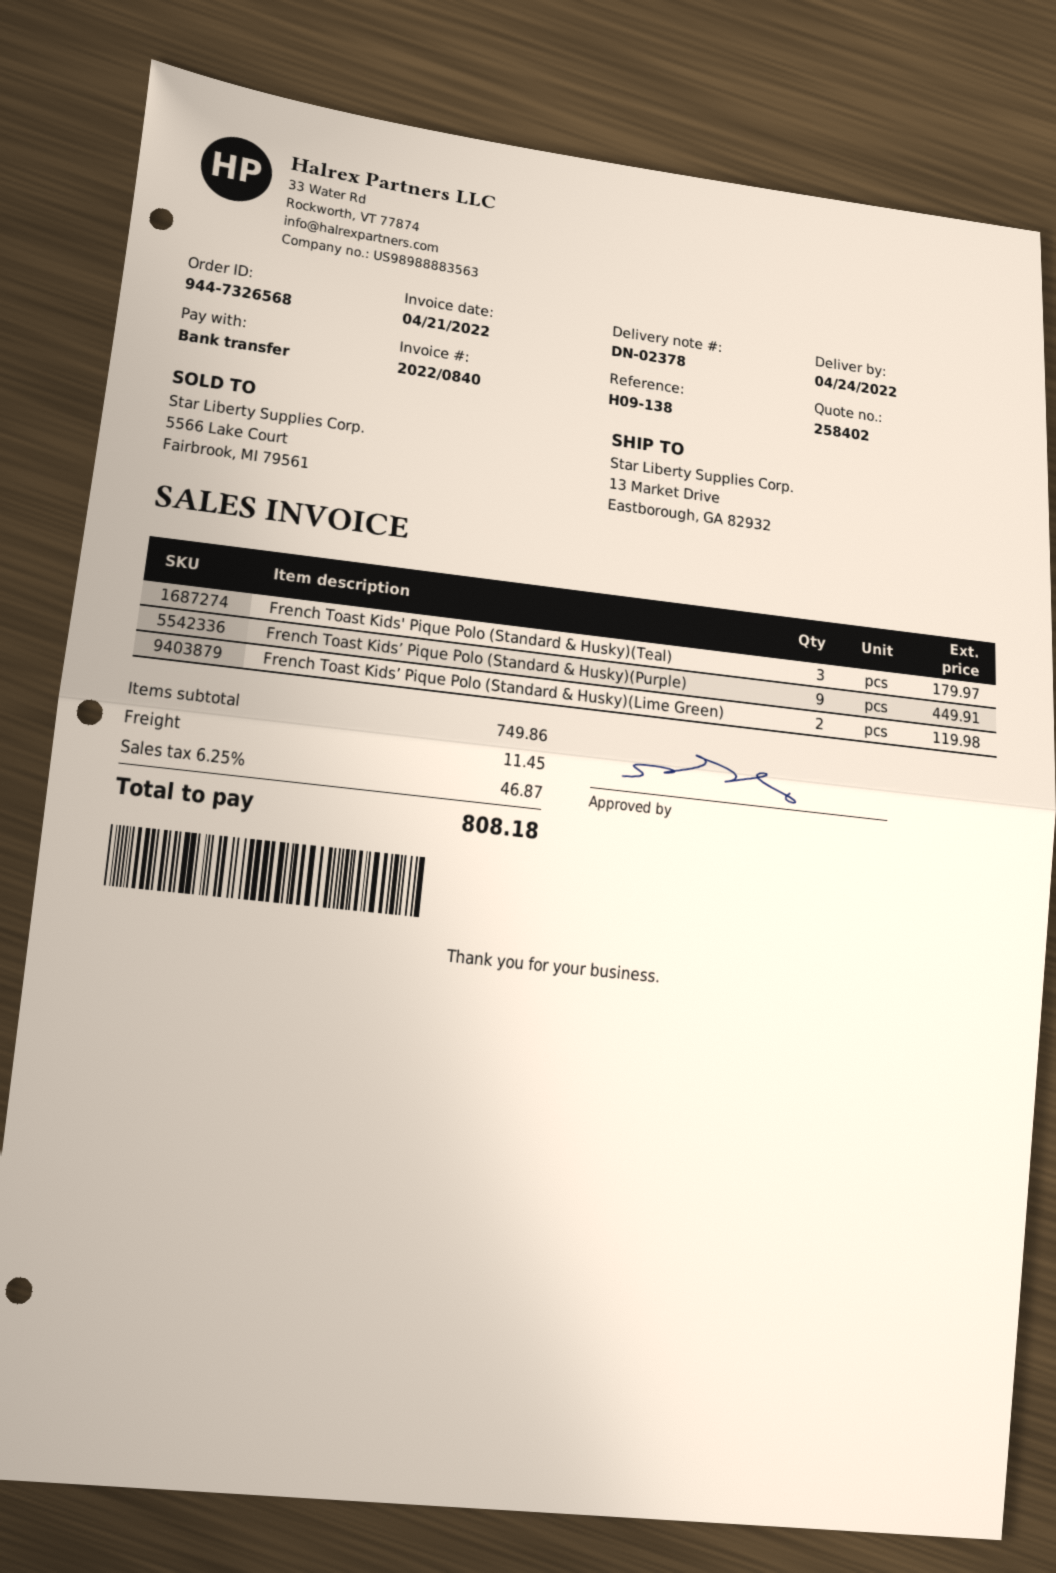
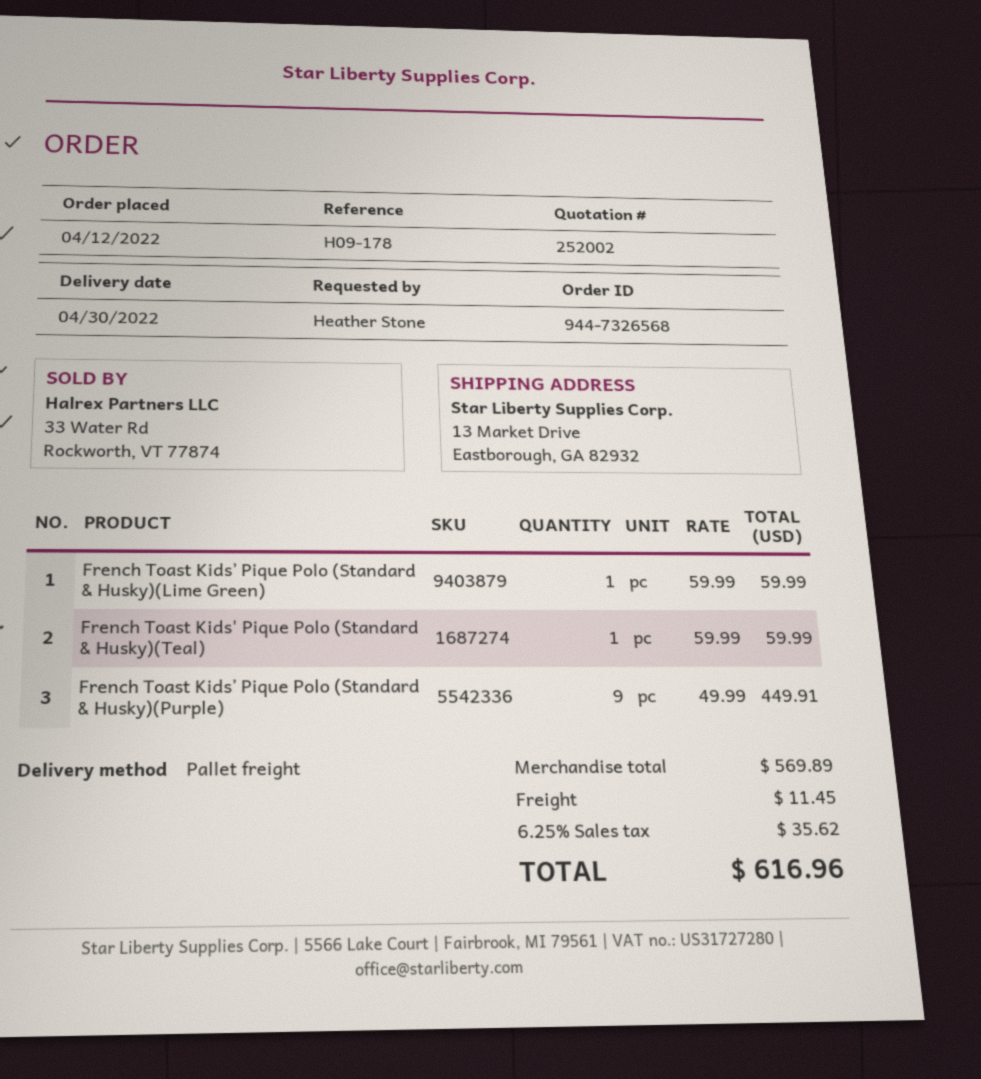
quote number: 258402 -> 252002
delivery date: 2022-04-24 -> 2022-04-30
reference: H09-138 -> H09-178
French Toast Kids' Pique Polo (Standard & Husky)(Teal): 3 for 179.97 -> 1 for 59.99
French Toast Kids’ Pique Polo (Standard & Husky)(Lime Green): 2 for 119.98 -> 1 for 59.99
subtotal: 749.86 -> 569.89
tax: 6.25% = 46.87 -> 6.25% = 35.62
total: 808.18 -> 616.96

